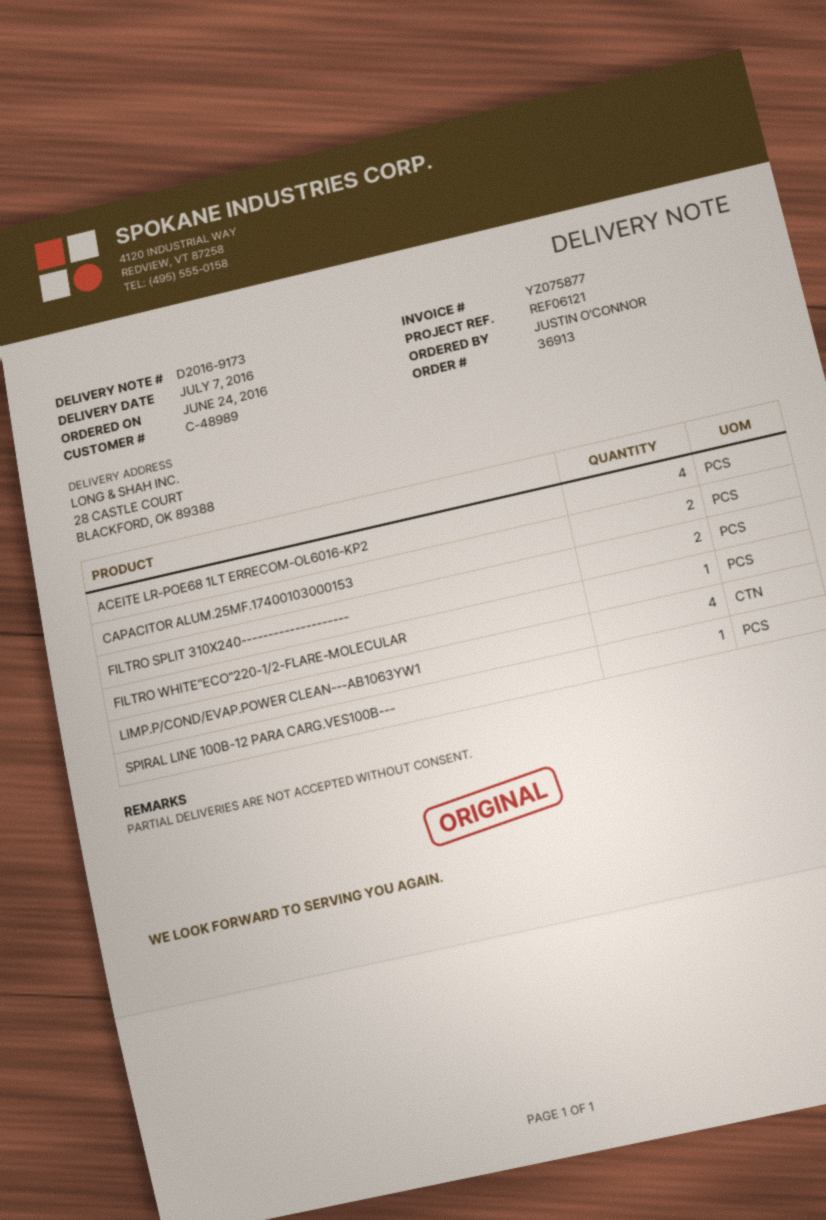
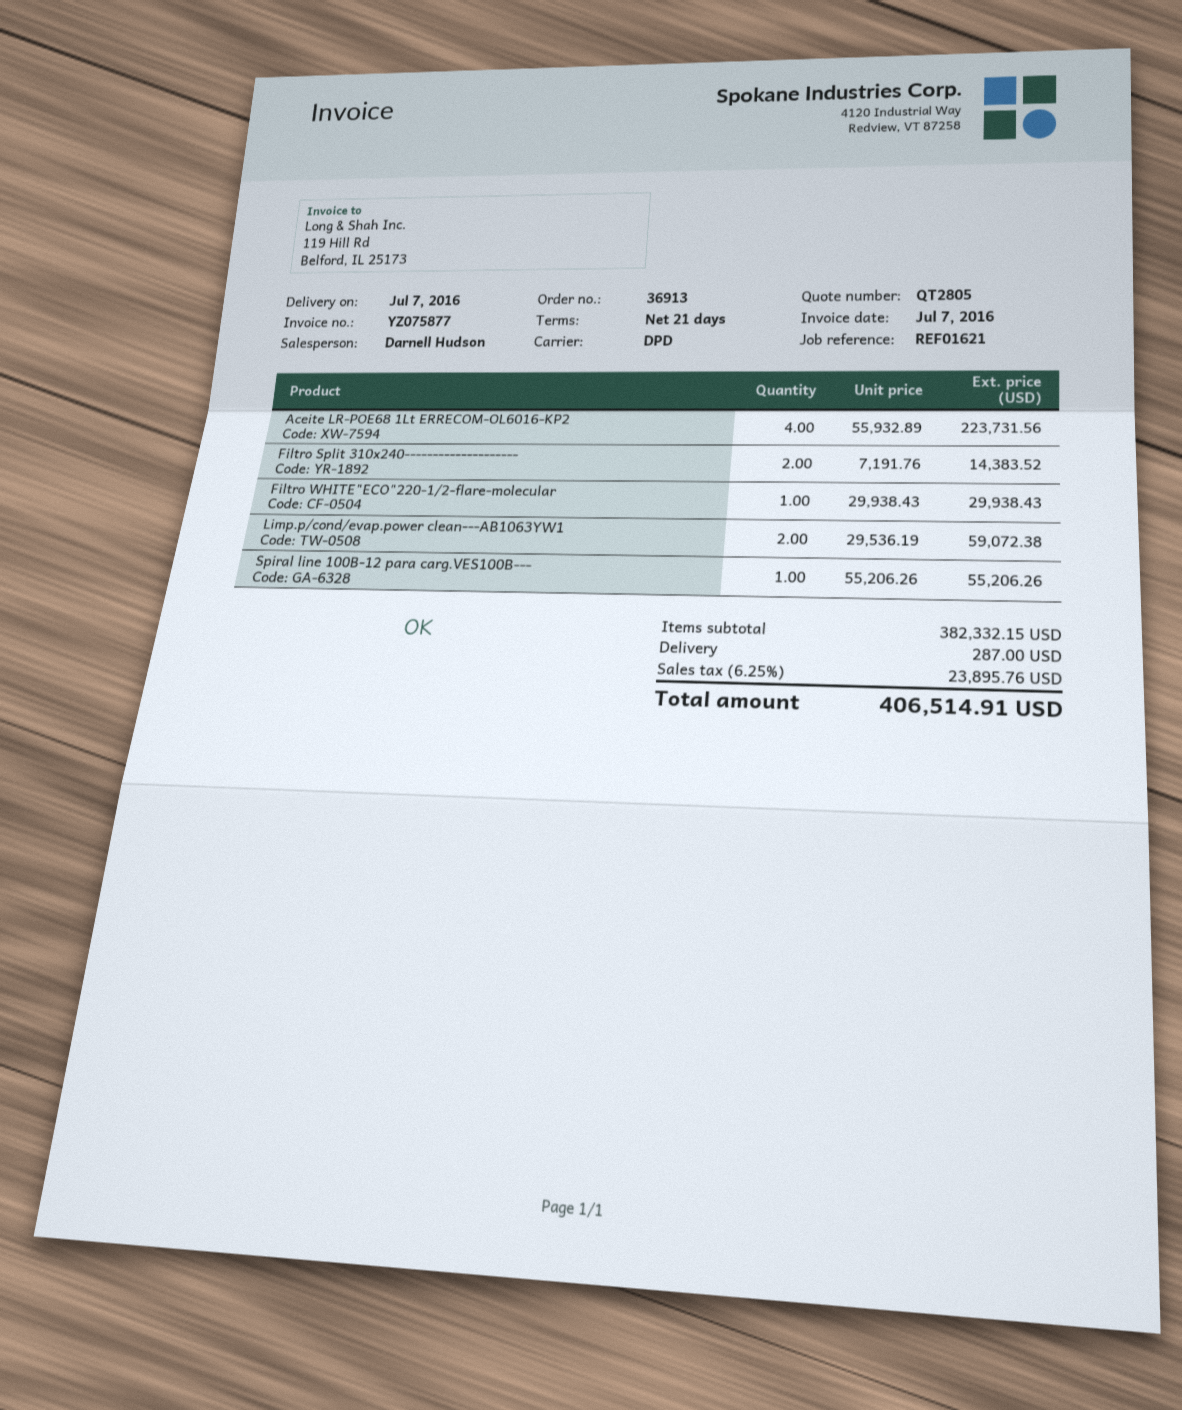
reference: REF06121 -> REF01621
CAPACITOR ALUM.25MF.17400103000153: 2 -> none
LIMP.P/COND/EVAP.POWER CLEAN---AB1063YW1: 4 -> 2

